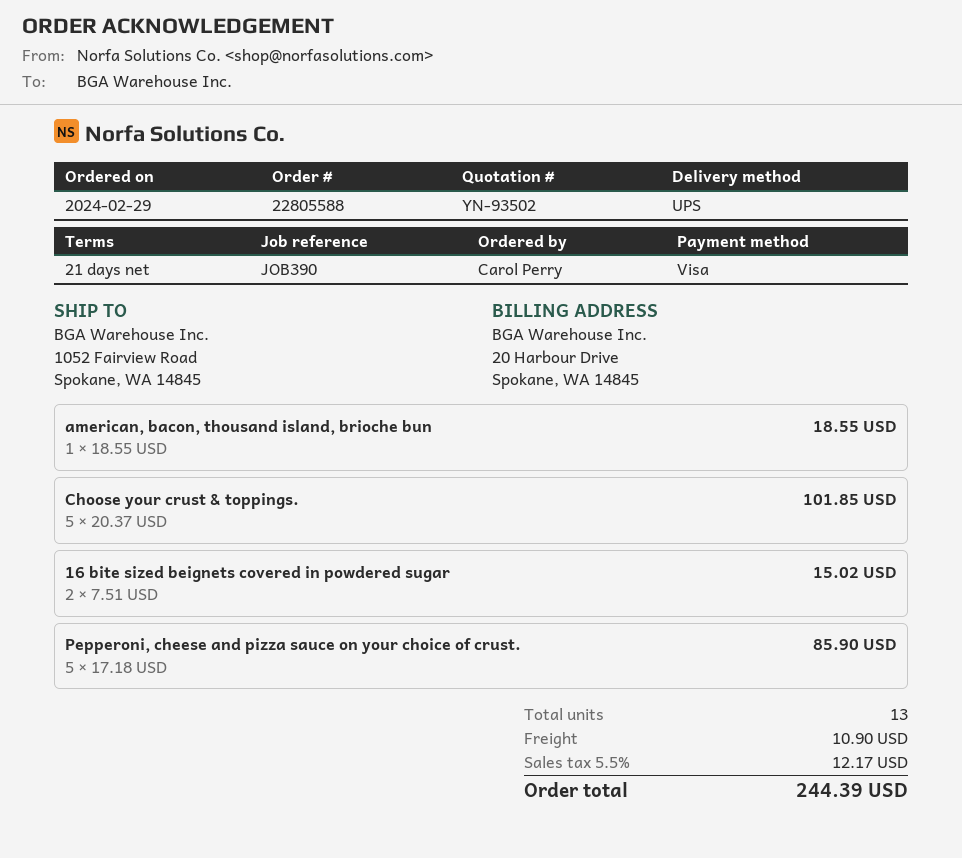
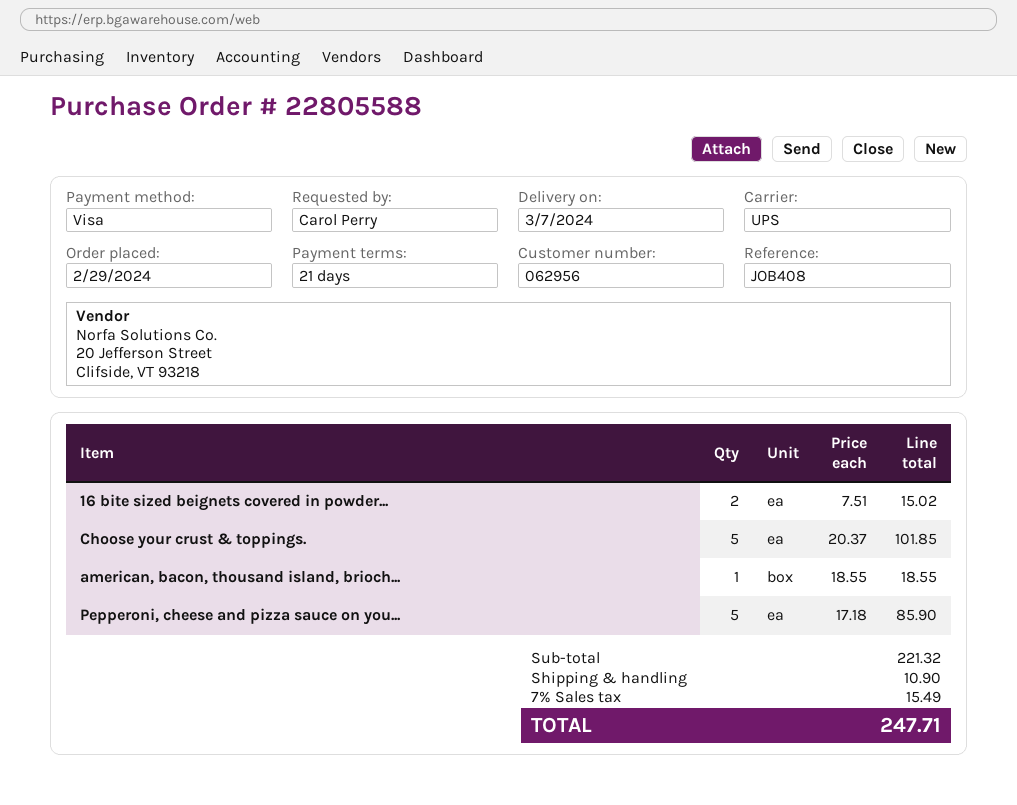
reference: JOB390 -> JOB408
tax: 5.5% = 12.17 -> 7% = 15.49
total: 244.39 -> 247.71

